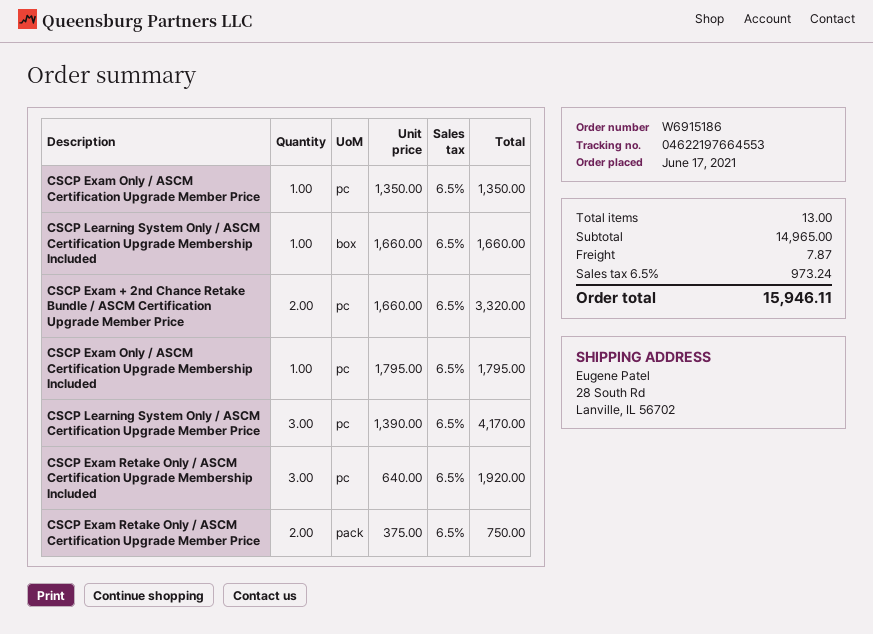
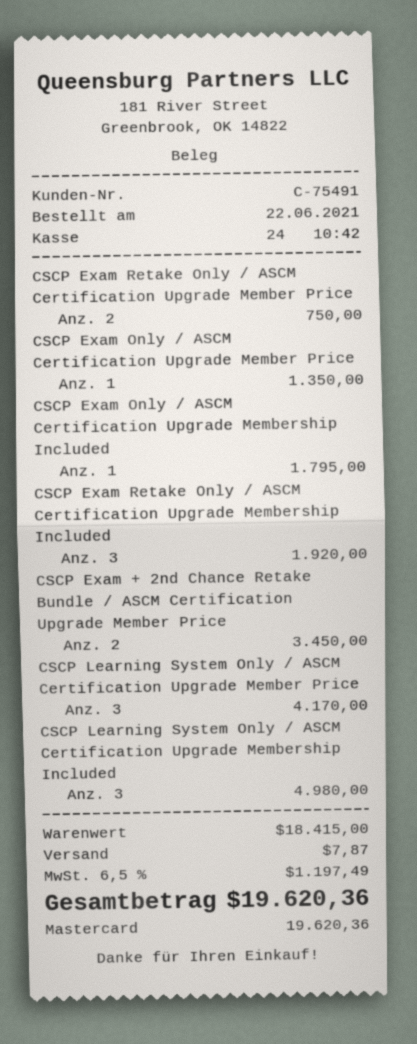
order date: 2021-06-17 -> 2021-06-22
CSCP Learning System Only / ASCM Certification Upgrade Membership Included: 1 for 1660.00 -> 3 for 4980.00
CSCP Exam + 2nd Chance Retake Bundle / ASCM Certification Upgrade Member Price: 2 for 3320.00 -> 2 for 3450.00
subtotal: 14965.00 -> 18415.00
tax: 6.5% = 973.24 -> 6.5% = 1197.49
total: 15946.11 -> 19620.36

